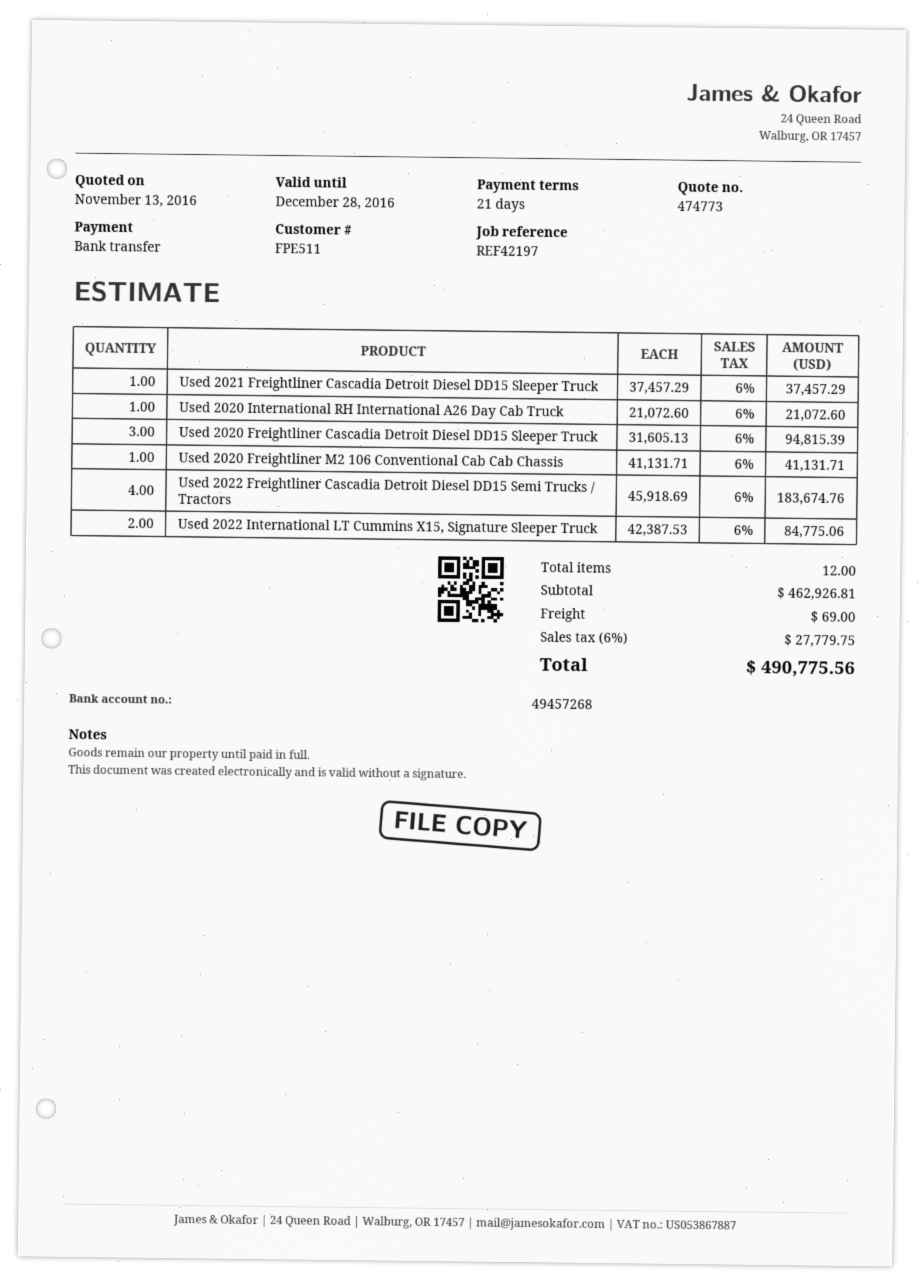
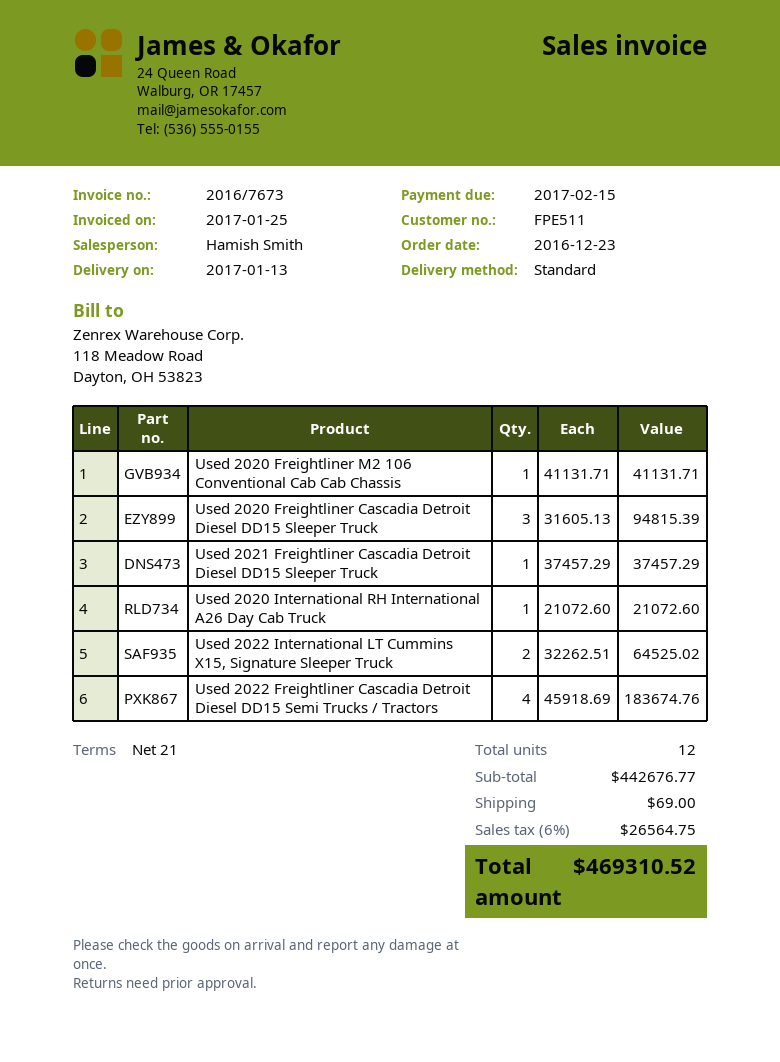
Used 2022 International LT Cummins X15, Signature Sleeper Truck: 2 x 42387.53 = 84775.06 -> 2 x 32262.51 = 64525.02
subtotal: 462926.81 -> 442676.77
tax: 6% = 27779.75 -> 6% = 26564.75
total: 490775.56 -> 469310.52

